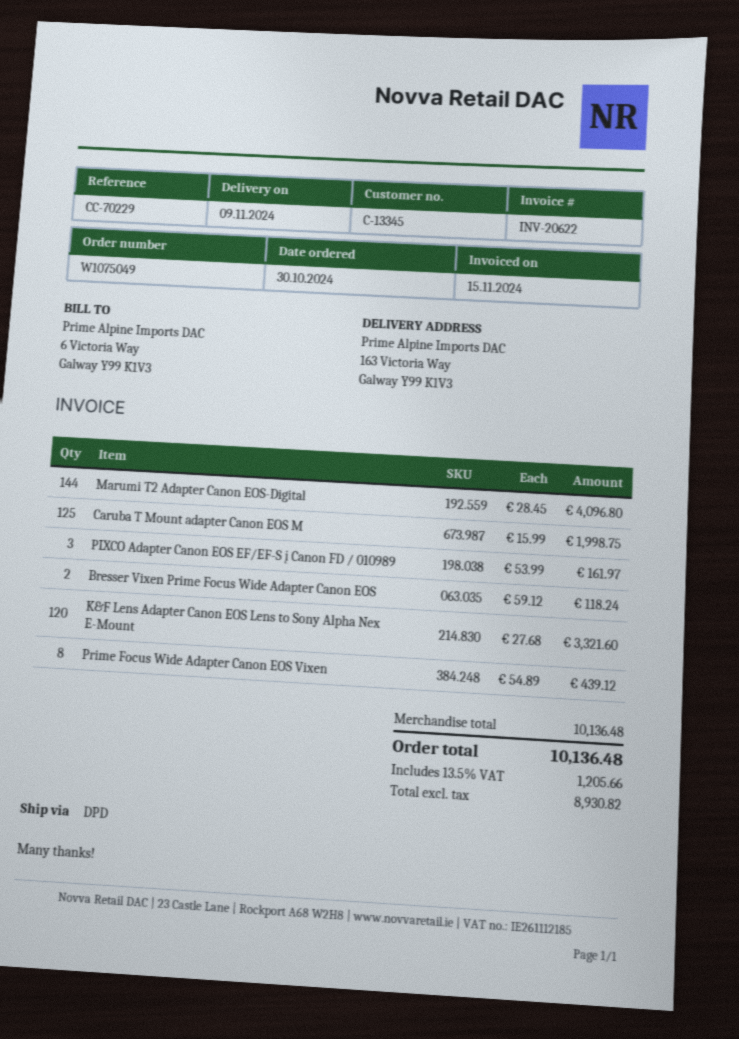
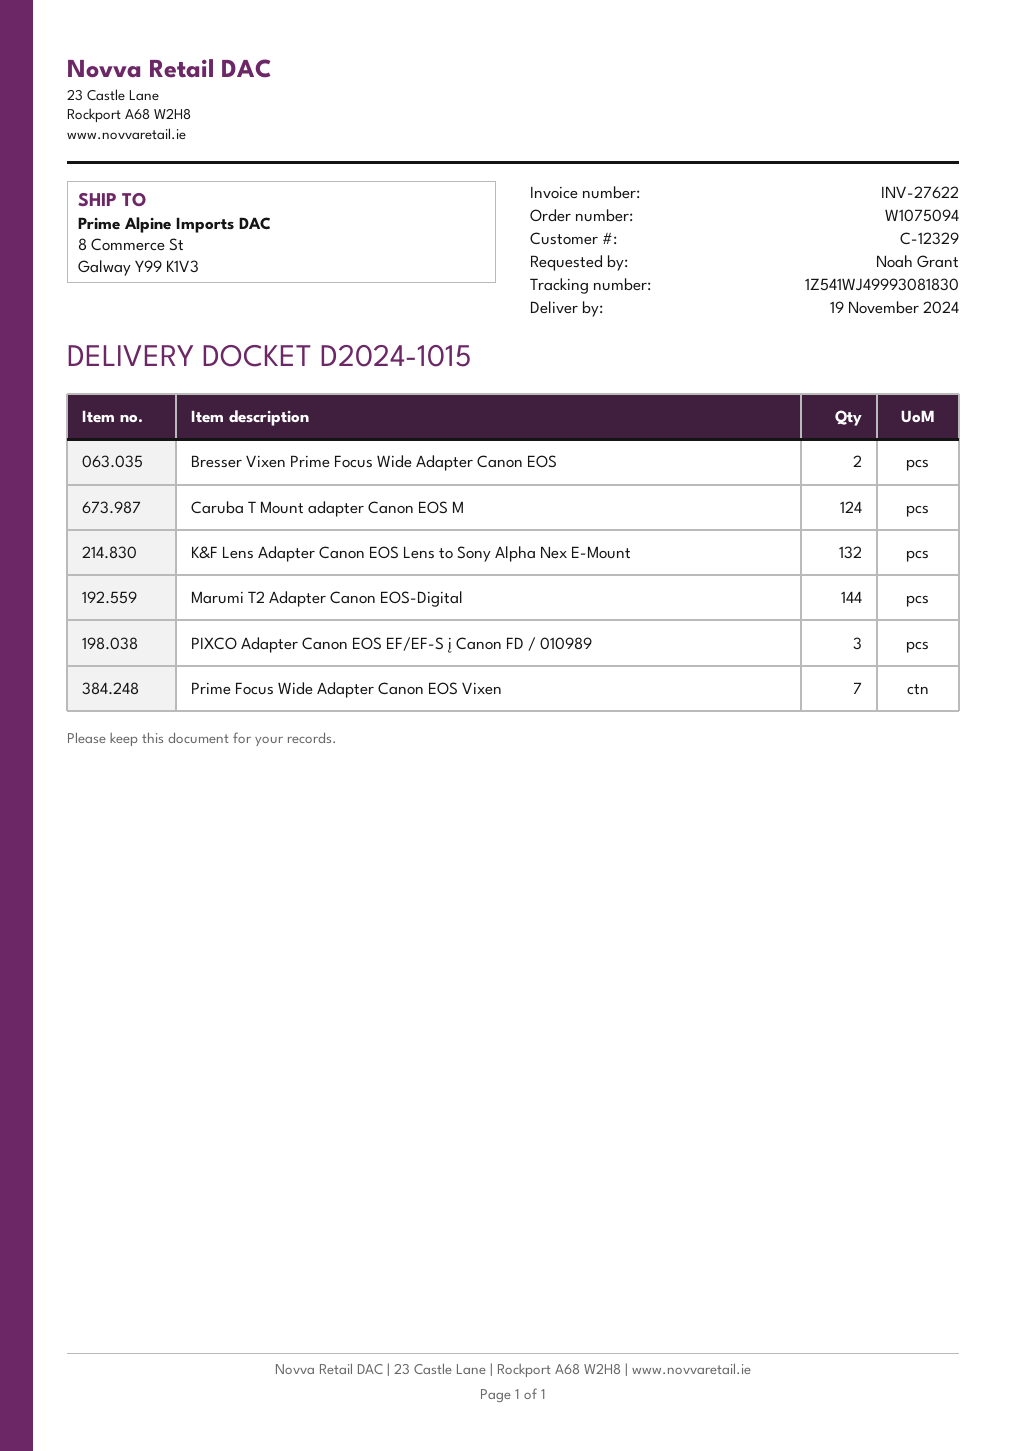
order number: W1075049 -> W1075094
delivery date: 2024-11-09 -> 2024-11-19
invoice number: INV-20622 -> INV-27622
customer number: C-13345 -> C-12329
ship to: 163 Victoria Way, Galway Y99 K1V3 -> 8 Commerce St, Galway Y99 K1V3
Caruba T Mount adapter Canon EOS M: 125 -> 124
K&F Lens Adapter Canon EOS Lens to Sony Alpha Nex E-Mount: 120 -> 132
Prime Focus Wide Adapter Canon EOS Vixen: 8 -> 7

